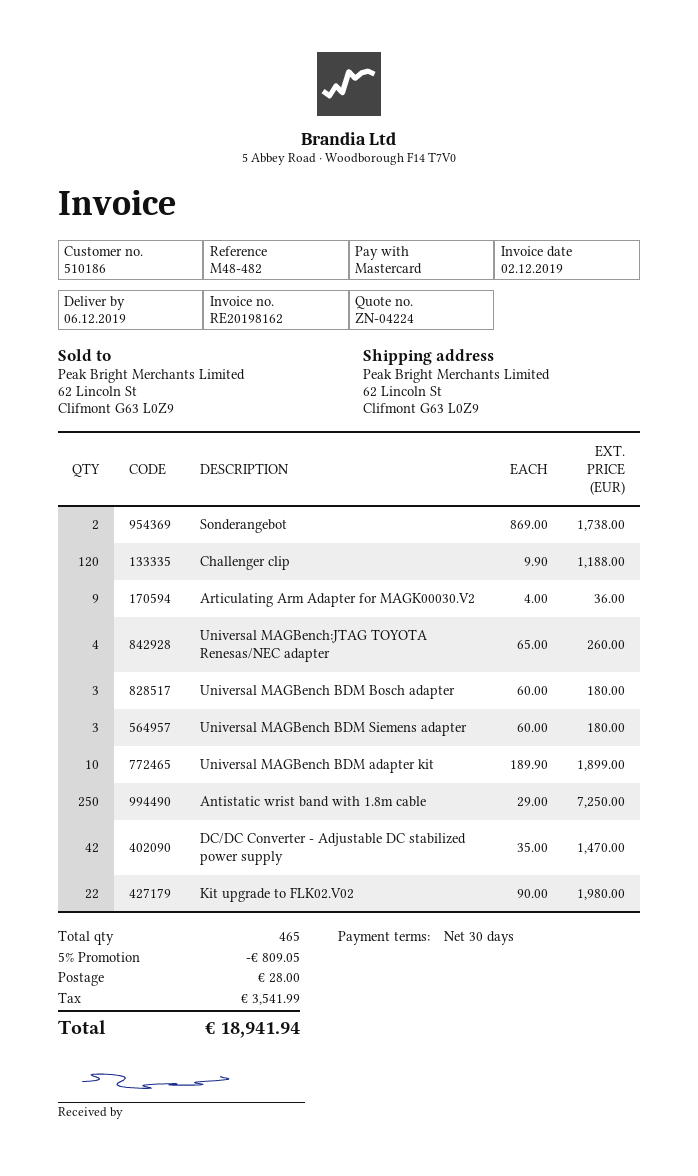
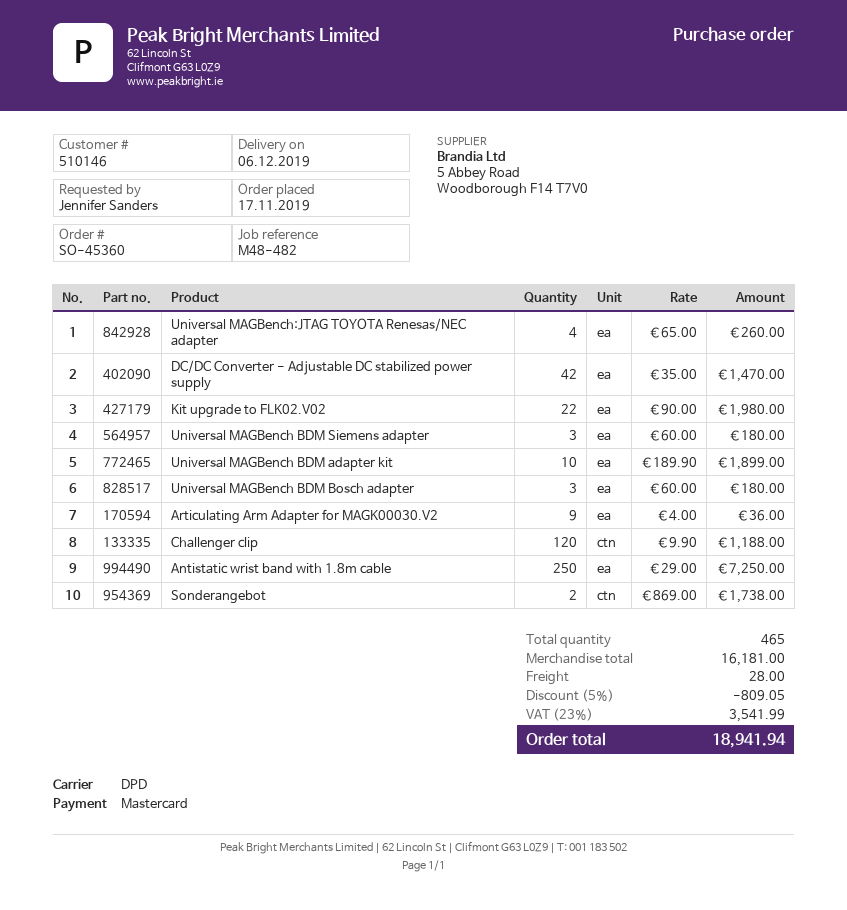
customer number: 510186 -> 510146

